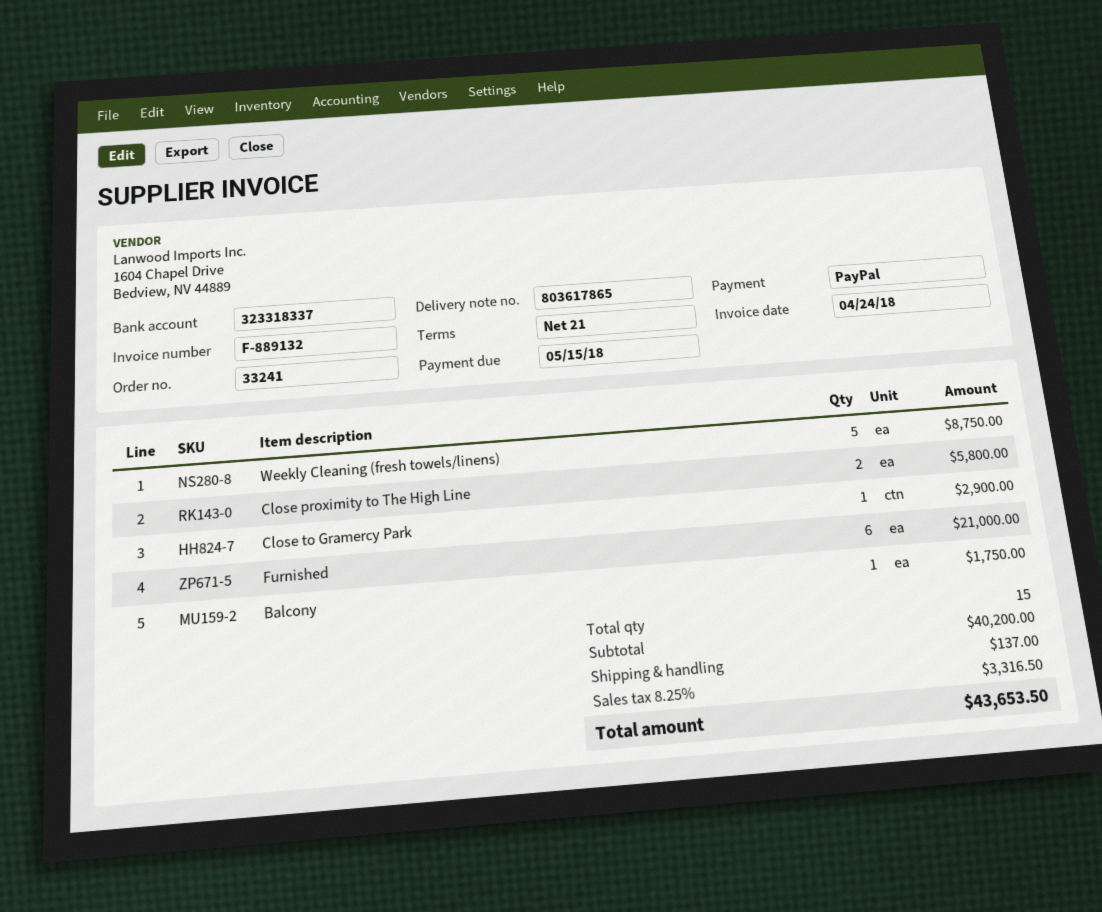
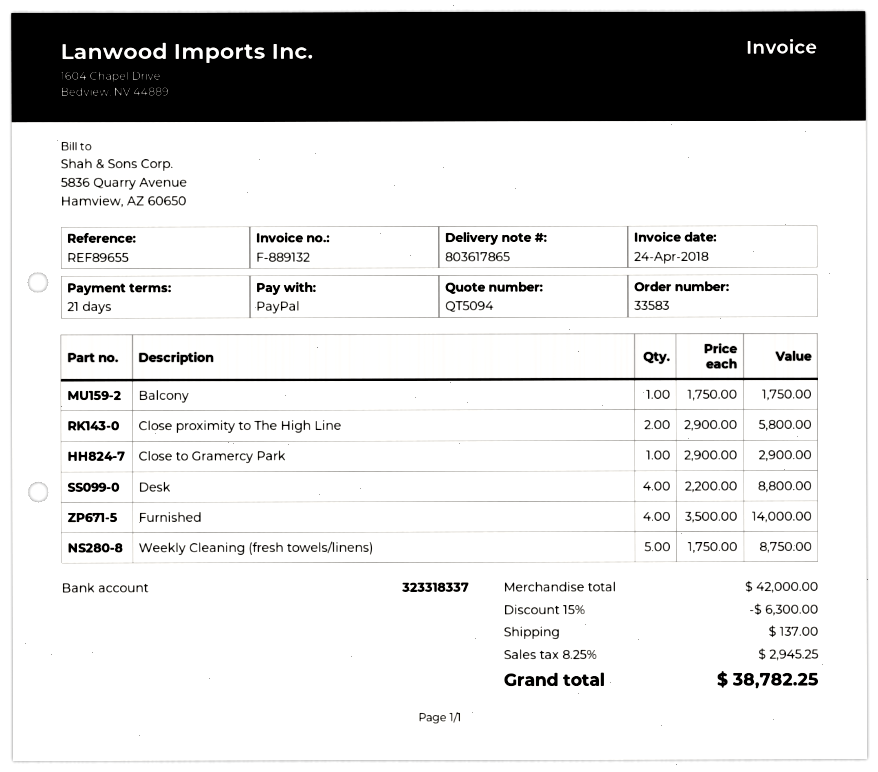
order number: 33241 -> 33583
Furnished: 6 for 21000.00 -> 4 for 14000.00
Desk: none -> 4 for 8800.00
subtotal: 40200.00 -> 42000.00
discount: none -> 15% = 6300.00
tax: 8.25% = 3316.50 -> 8.25% = 2945.25
total: 43653.50 -> 38782.25

